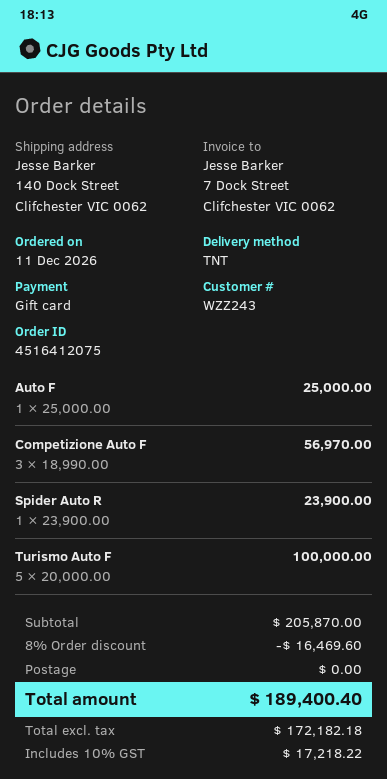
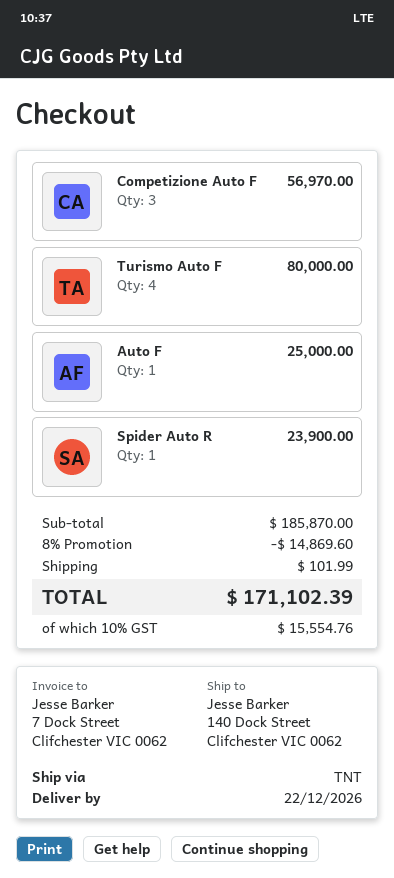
Turismo Auto F: 5 for 100000.00 -> 4 for 80000.00
subtotal: 205870.00 -> 185870.00
discount: 8% = 16469.60 -> 8% = 14869.60
shipping: 0.00 -> 101.99
tax: 10% = 17218.22 -> 10% = 15554.76
total: 189400.40 -> 171102.39

